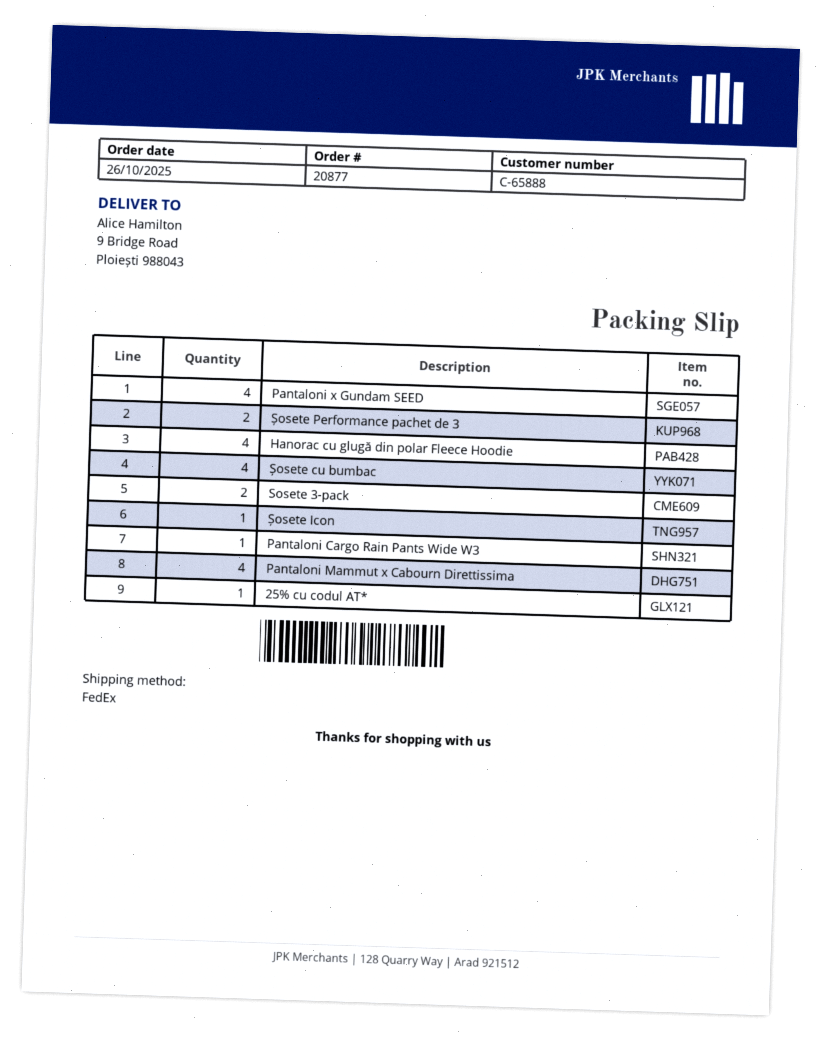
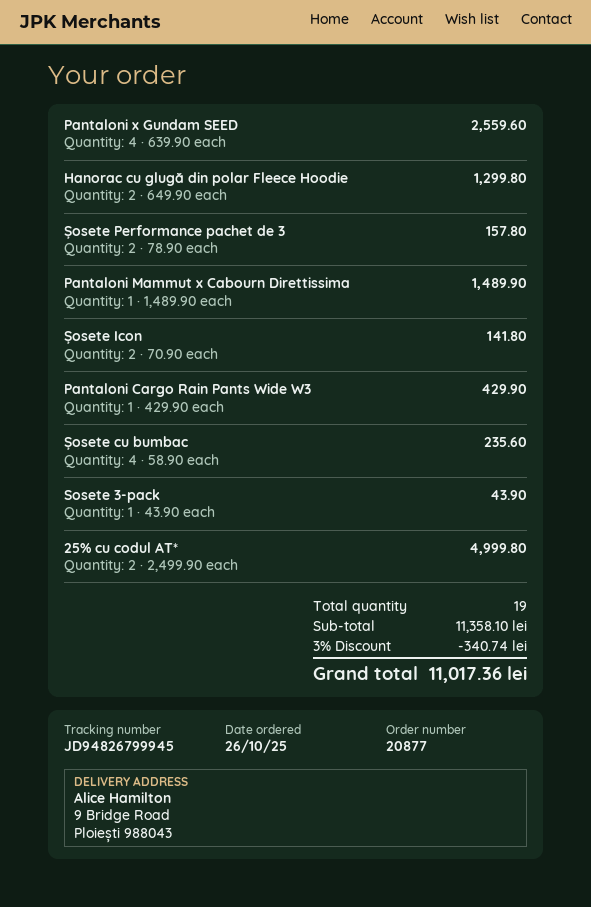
Hanorac cu glugă din polar Fleece Hoodie: 4 -> 2
Sosete 3-pack: 2 -> 1
Șosete Icon: 1 -> 2
Pantaloni Mammut x Cabourn Direttissima: 4 -> 1
25% cu codul AT*: 1 -> 2

